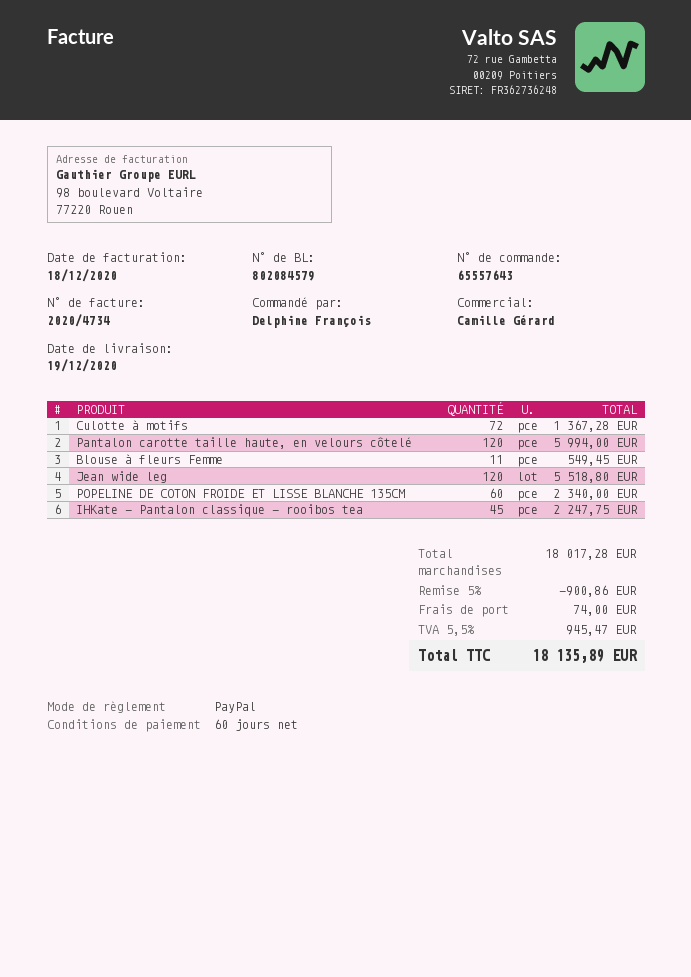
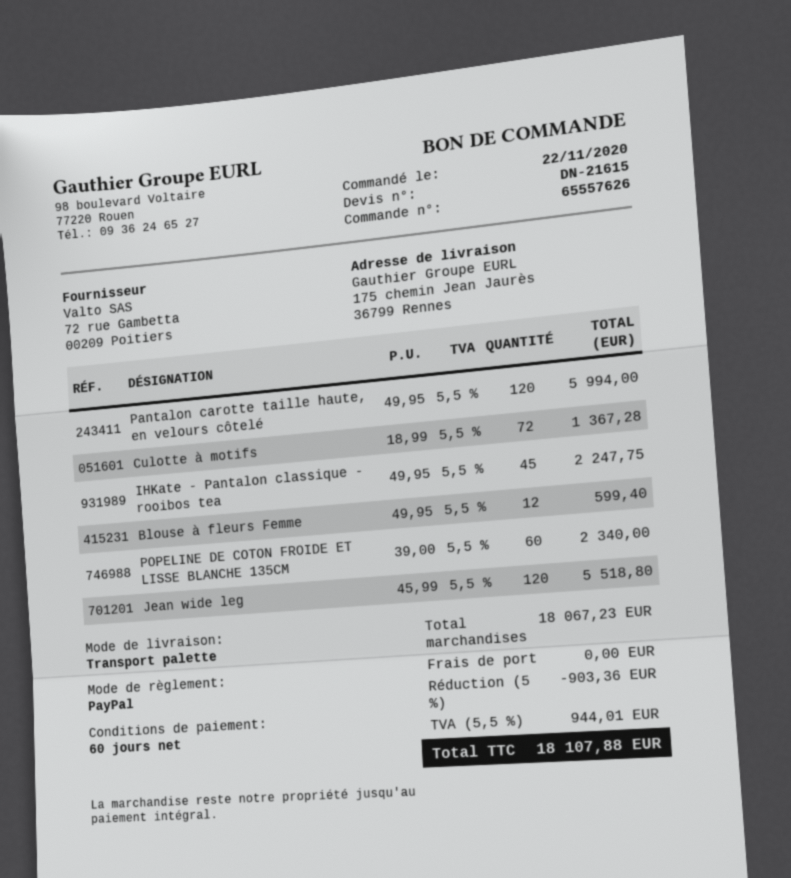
order number: 65557643 -> 65557626
Blouse à fleurs Femme: 11 for 549.45 -> 12 for 599.40
subtotal: 18017.28 -> 18067.23
discount: 5% = 900.86 -> 5% = 903.36
shipping: 74.00 -> 0.00
tax: 5.5% = 945.47 -> 5.5% = 944.01
total: 18135.89 -> 18107.88

